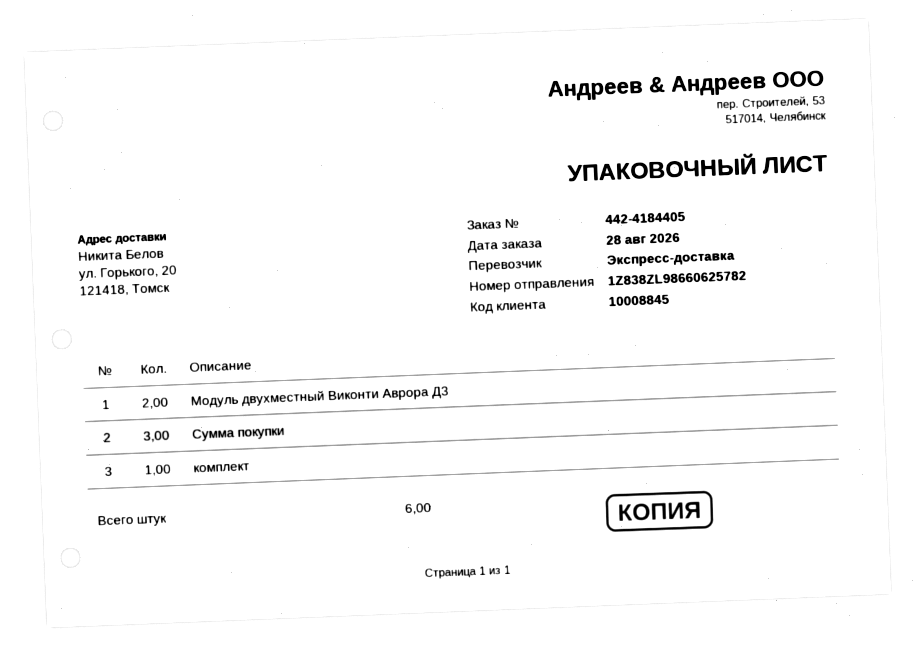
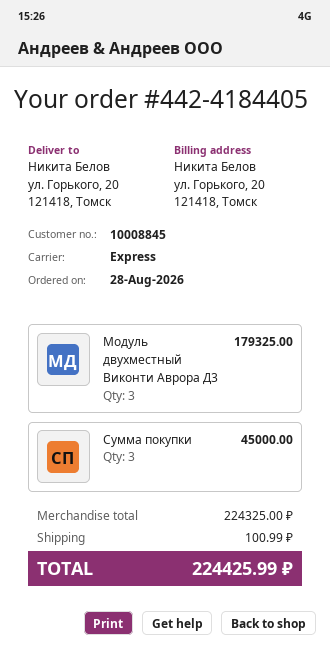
Модуль двухместный Виконти Аврора Д3: 2 -> 3
комплект: 1 -> none

